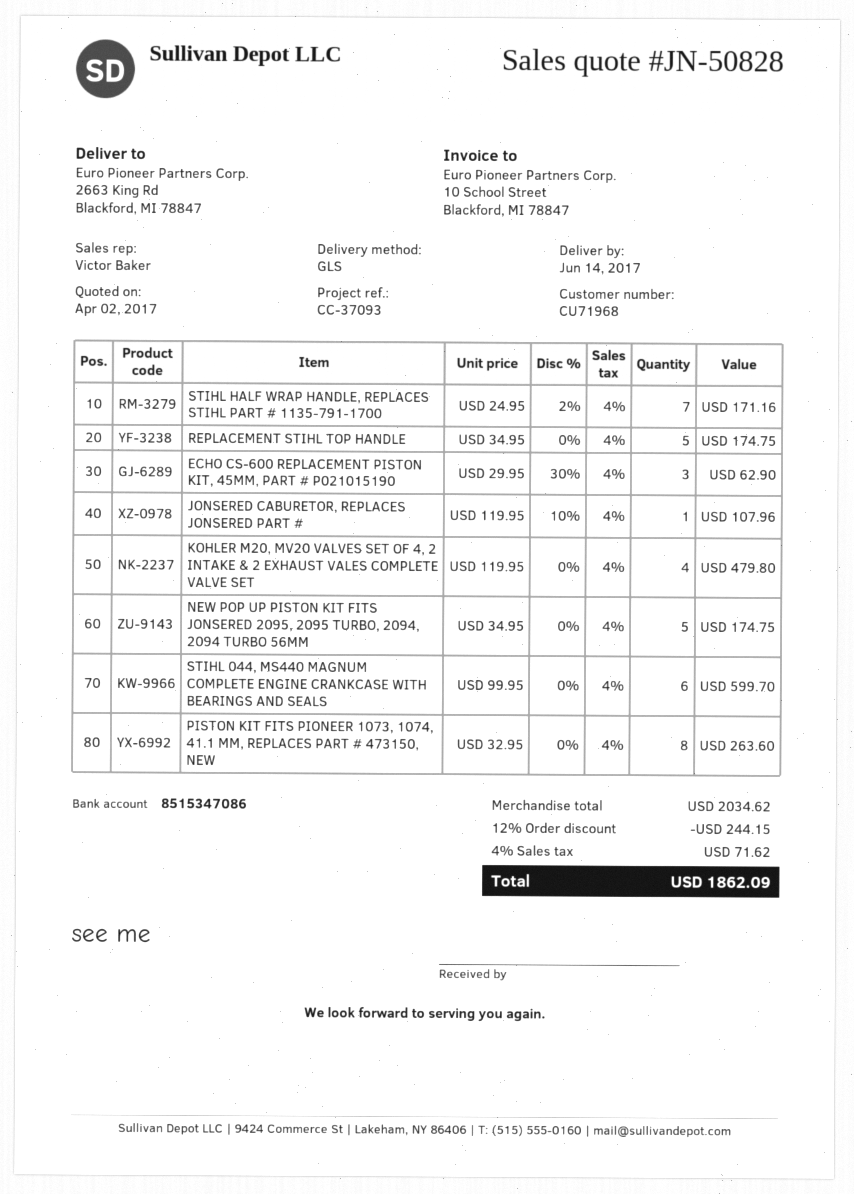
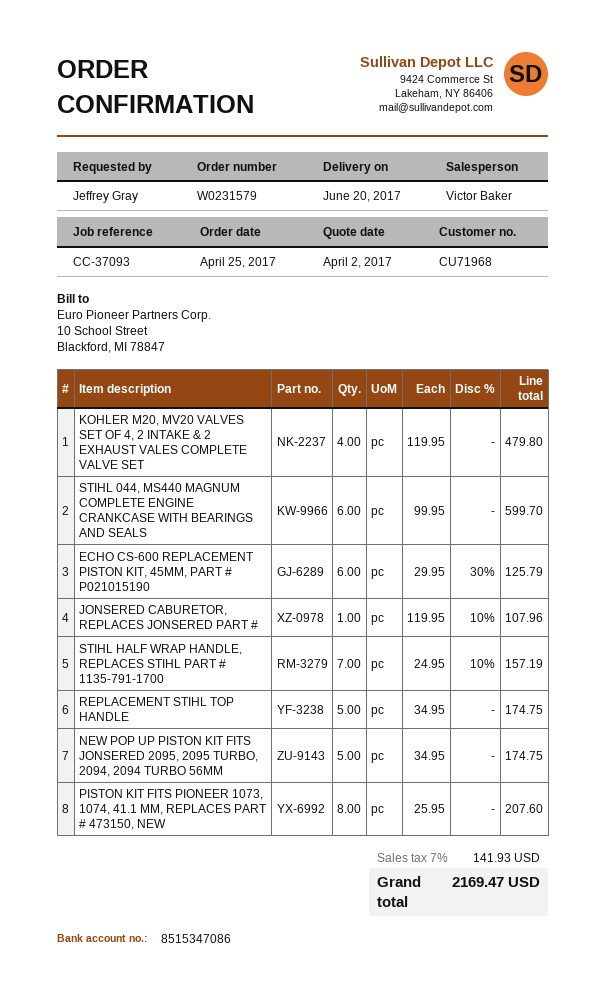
delivery date: 2017-06-14 -> 2017-06-20
STIHL HALF WRAP HANDLE, REPLACES STIHL PART # 1135-791-1700: 7 x 24.95 - 2% = 171.16 -> 7 x 24.95 - 10% = 157.19
ECHO CS-600 REPLACEMENT PISTON KIT, 45MM, PART # P021015190: 3 x 29.95 - 30% = 62.90 -> 6 x 29.95 - 30% = 125.79
PISTON KIT FITS PIONEER 1073, 1074, 41.1 MM, REPLACES PART # 473150, NEW: 8 x 32.95 = 263.60 -> 8 x 25.95 = 207.60
discount: 12% = 244.15 -> none
tax: 4% = 71.62 -> 7% = 141.93
total: 1862.09 -> 2169.47

